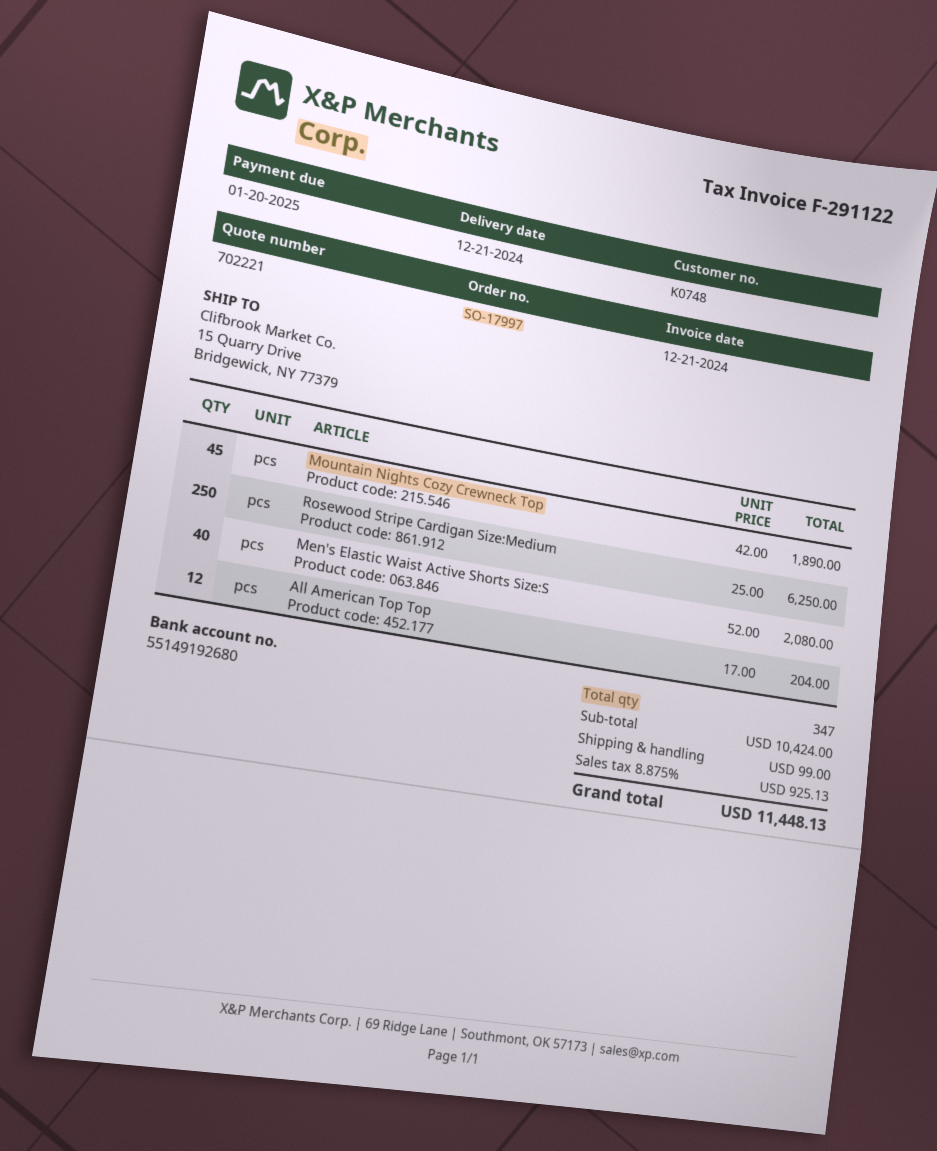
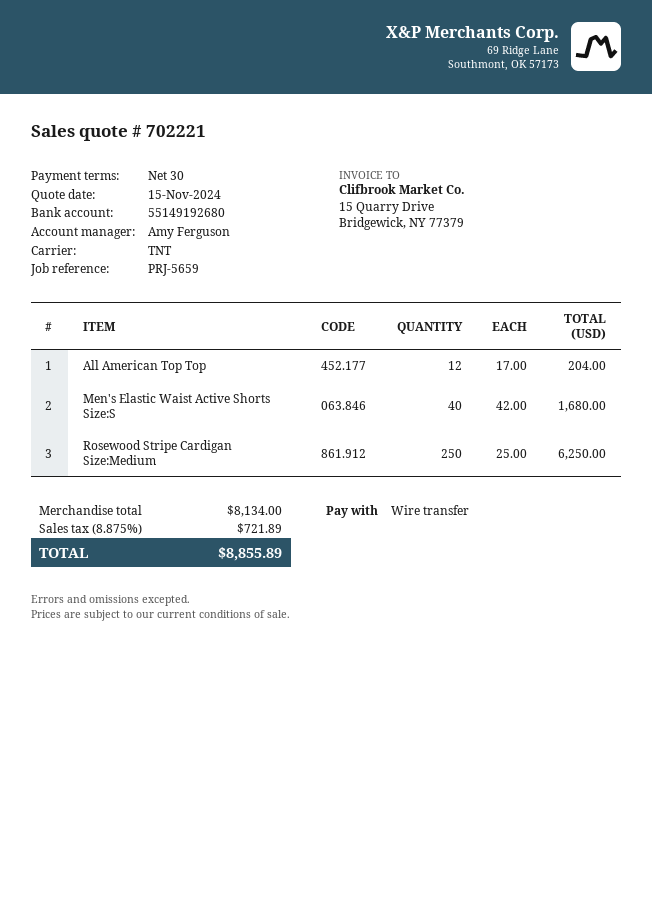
Mountain Nights Cozy Crewneck Top: 45 x 42.00 = 1890.00 -> none
Men's Elastic Waist Active Shorts Size:S: 40 x 52.00 = 2080.00 -> 40 x 42.00 = 1680.00
subtotal: 10424.00 -> 8134.00
shipping: 99.00 -> none
tax: 8.875% = 925.13 -> 8.875% = 721.89
total: 11448.13 -> 8855.89

